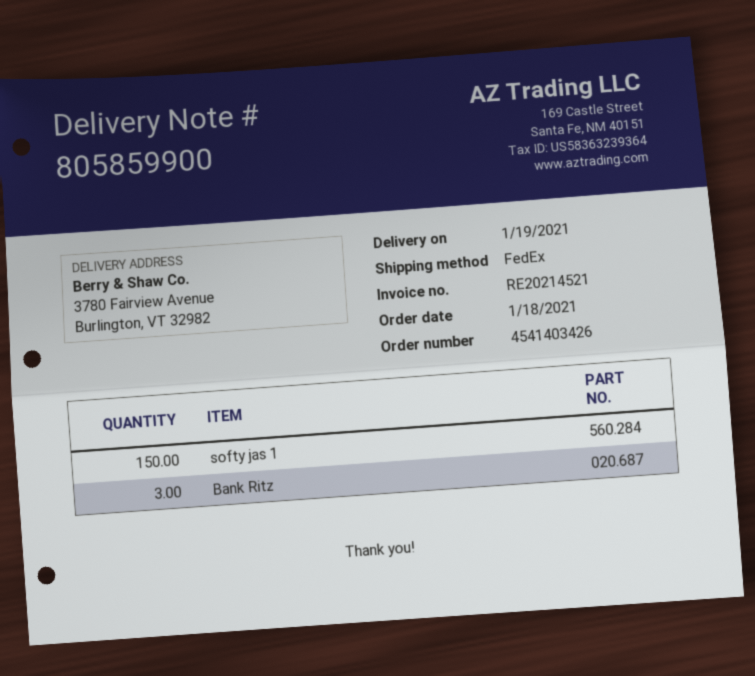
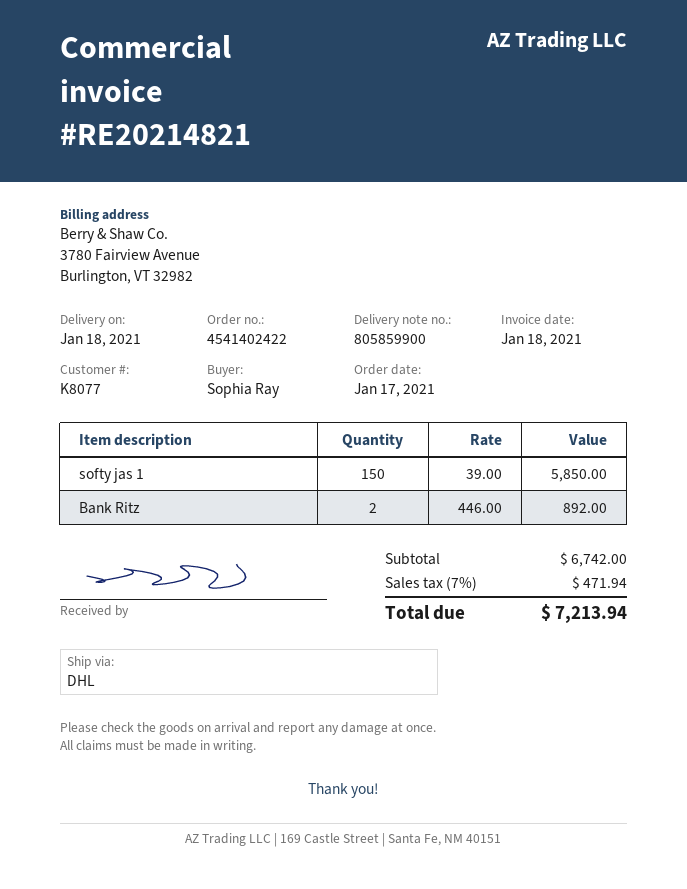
order number: 4541403426 -> 4541402422
order date: 2021-01-18 -> 2021-01-17
delivery date: 2021-01-19 -> 2021-01-18
invoice number: RE20214521 -> RE20214821
shipping method: FedEx -> DHL
Bank Ritz: 3 -> 2

